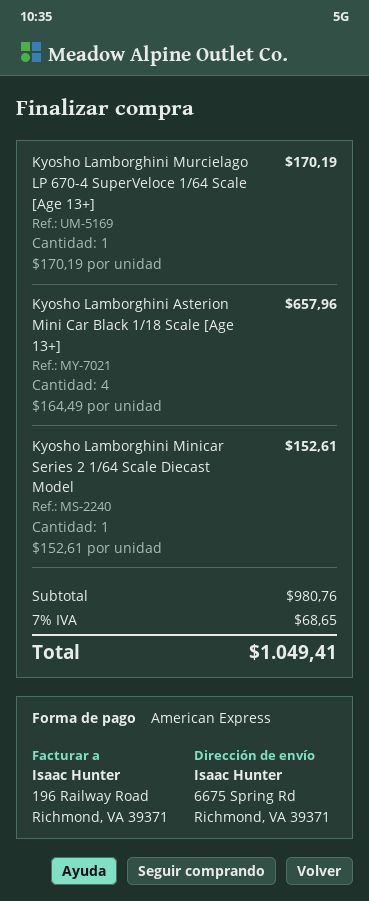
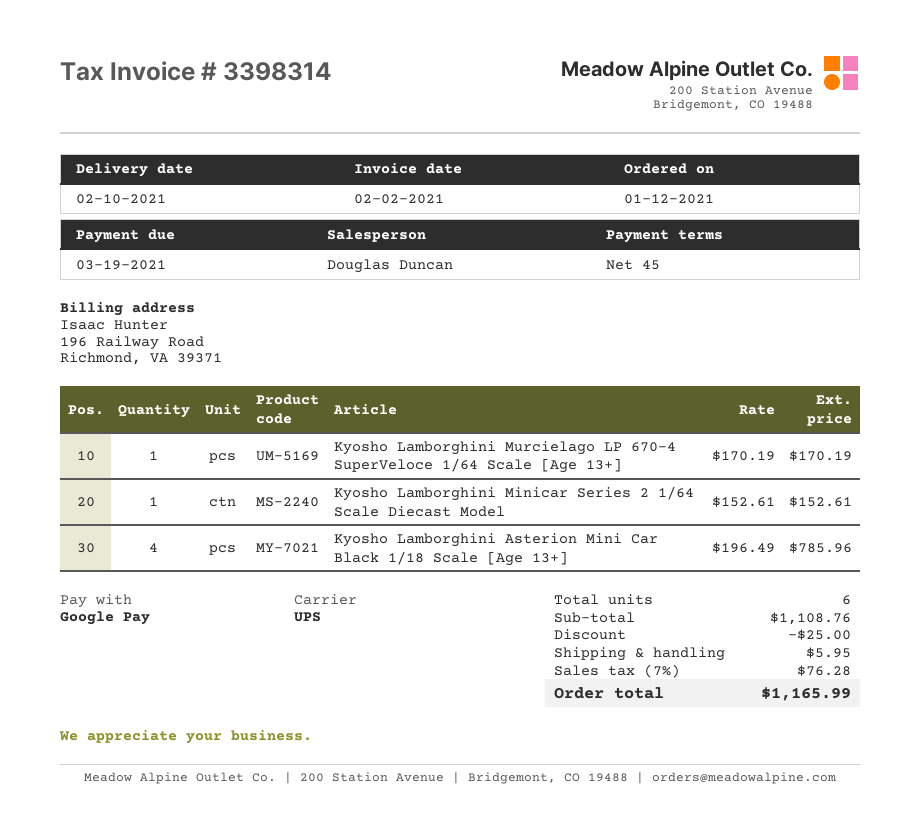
payment method: American Express -> Google Pay
Kyosho Lamborghini Asterion Mini Car Black 1/18 Scale [Age 13+]: 4 x 164.49 = 657.96 -> 4 x 196.49 = 785.96
subtotal: 980.76 -> 1108.76
discount: none -> 25.00
shipping: none -> 5.95
tax: 7% = 68.65 -> 7% = 76.28
total: 1049.41 -> 1165.99

